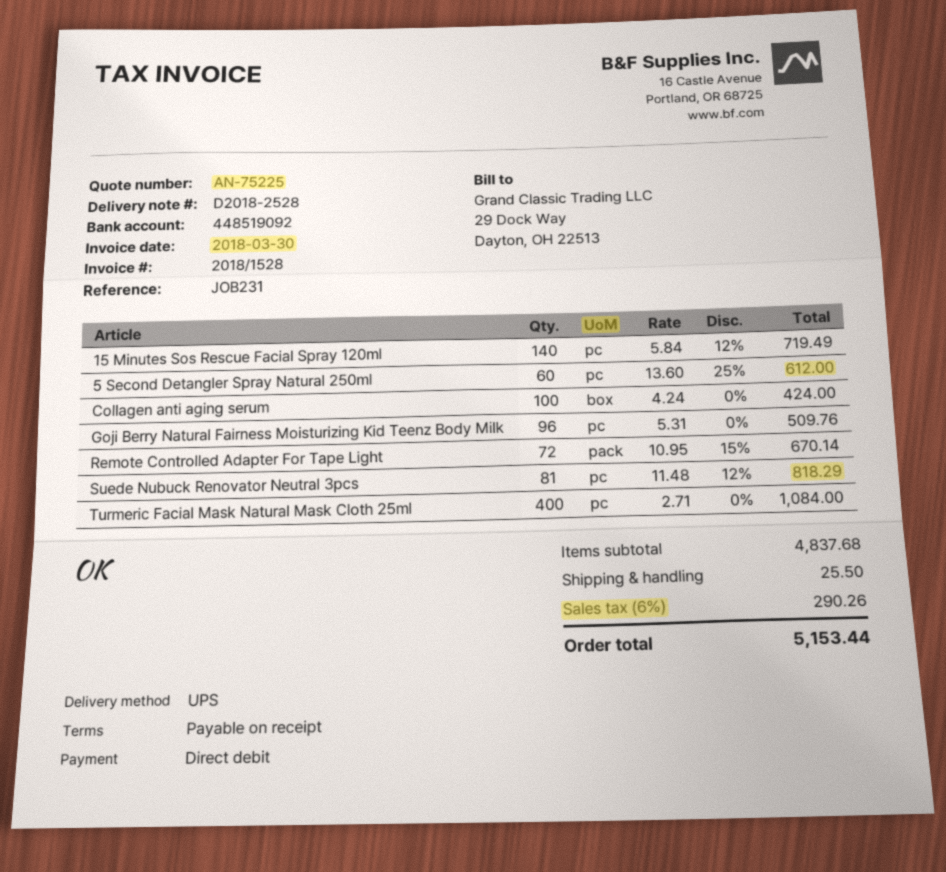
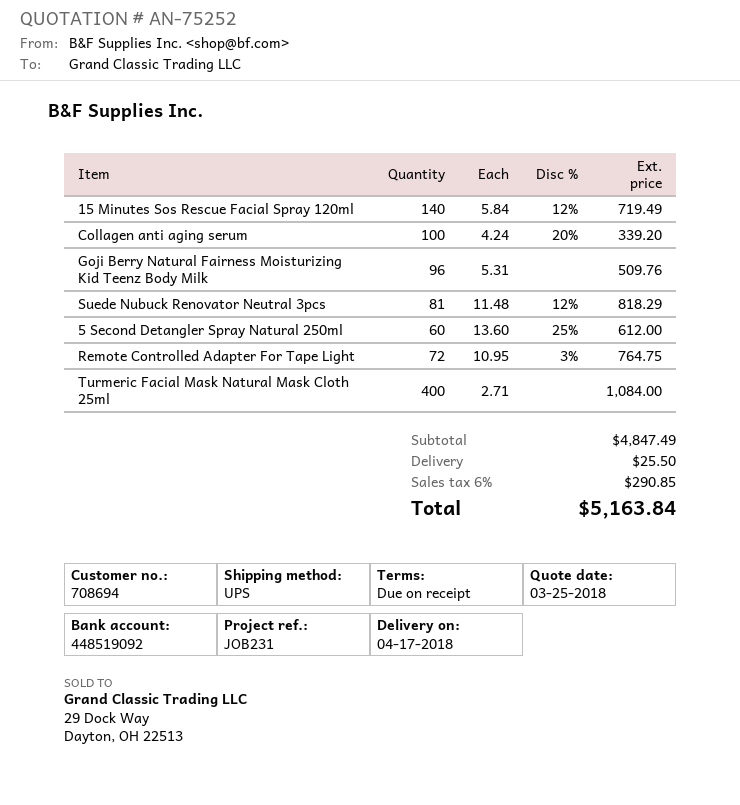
quote number: AN-75225 -> AN-75252
Collagen anti aging serum: 100 x 4.24 = 424.00 -> 100 x 4.24 - 20% = 339.20
Remote Controlled Adapter For Tape Light: 72 x 10.95 - 15% = 670.14 -> 72 x 10.95 - 3% = 764.75
subtotal: 4837.68 -> 4847.49
tax: 6% = 290.26 -> 6% = 290.85
total: 5153.44 -> 5163.84

